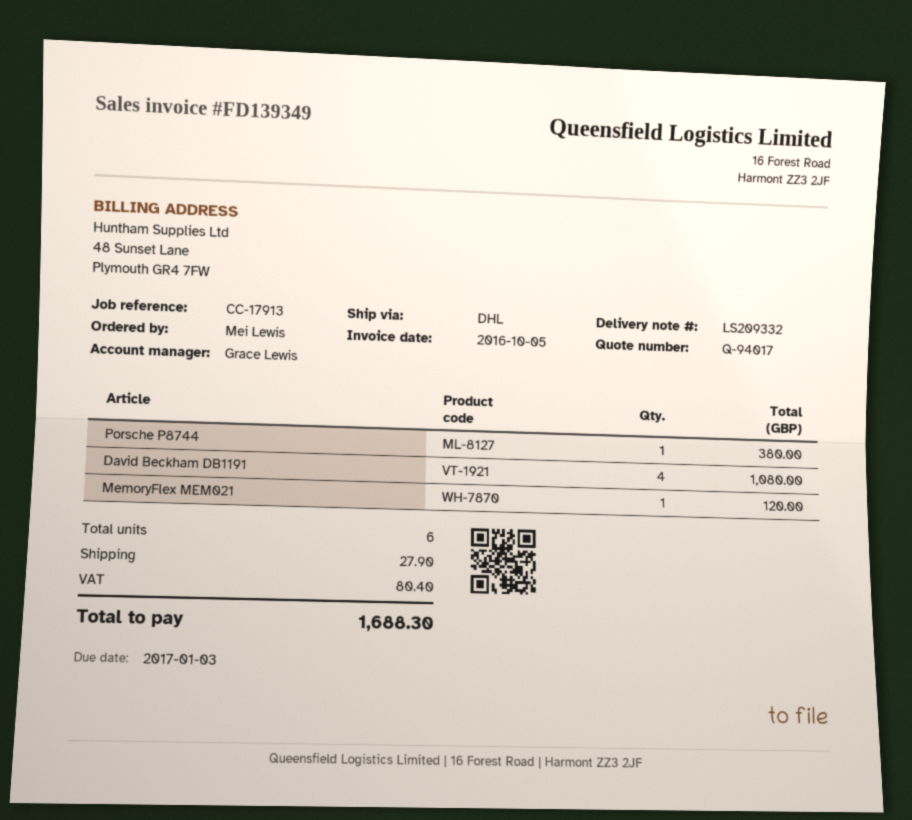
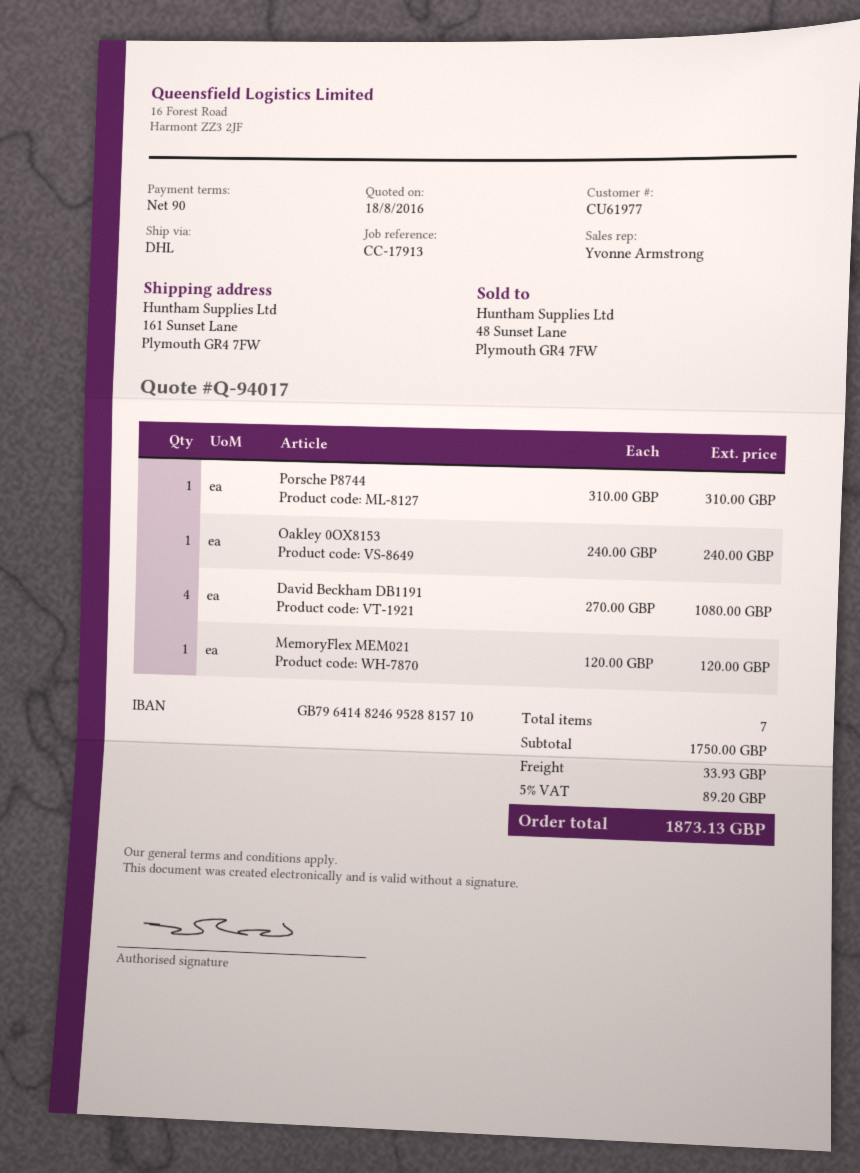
sales rep: Grace Lewis -> Yvonne Armstrong
Porsche P8744: 1 for 380.00 -> 1 for 310.00
Oakley 0OX8153: none -> 1 for 240.00
total quantity: 6 -> 7
shipping: 27.90 -> 33.93
tax: 80.40 -> 89.20
total: 1688.30 -> 1873.13

